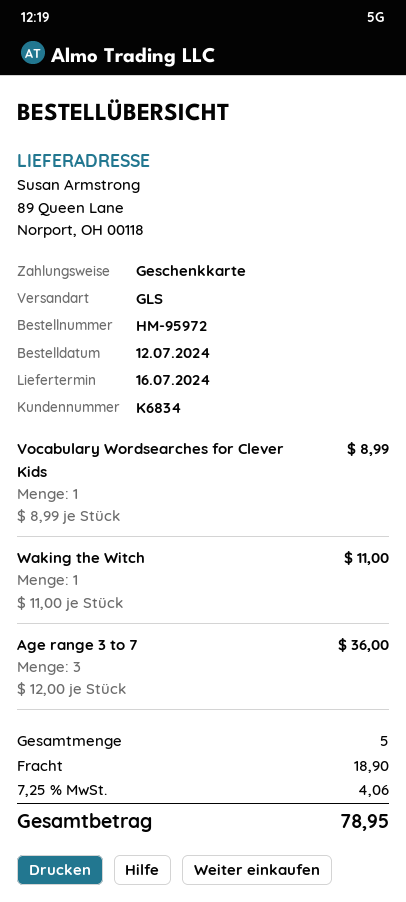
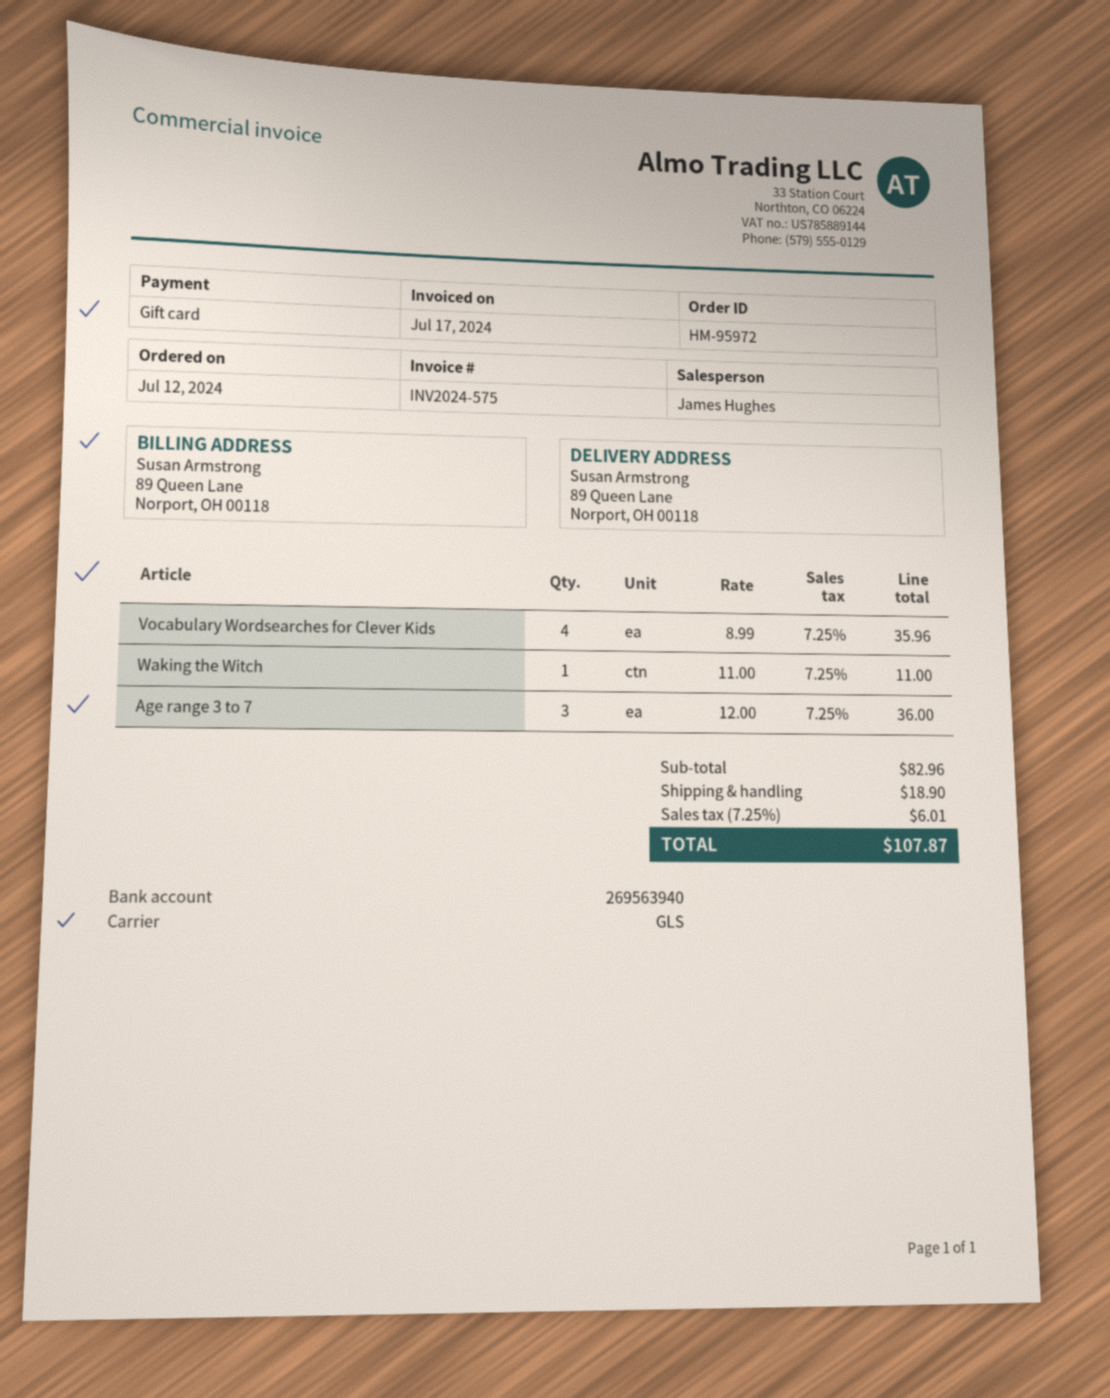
Vocabulary Wordsearches for Clever Kids: 1 x 8.99 = 8.99 -> 4 x 8.99 = 35.96
tax: 7.25% = 4.06 -> 7.25% = 6.01
total: 78.95 -> 107.87

